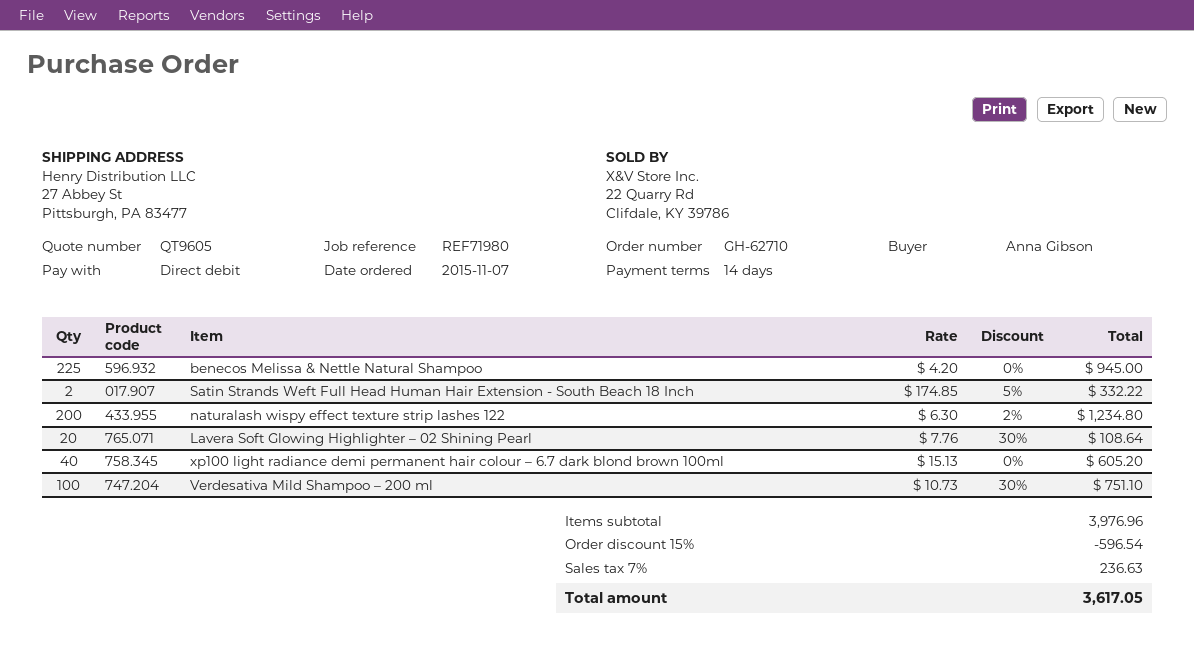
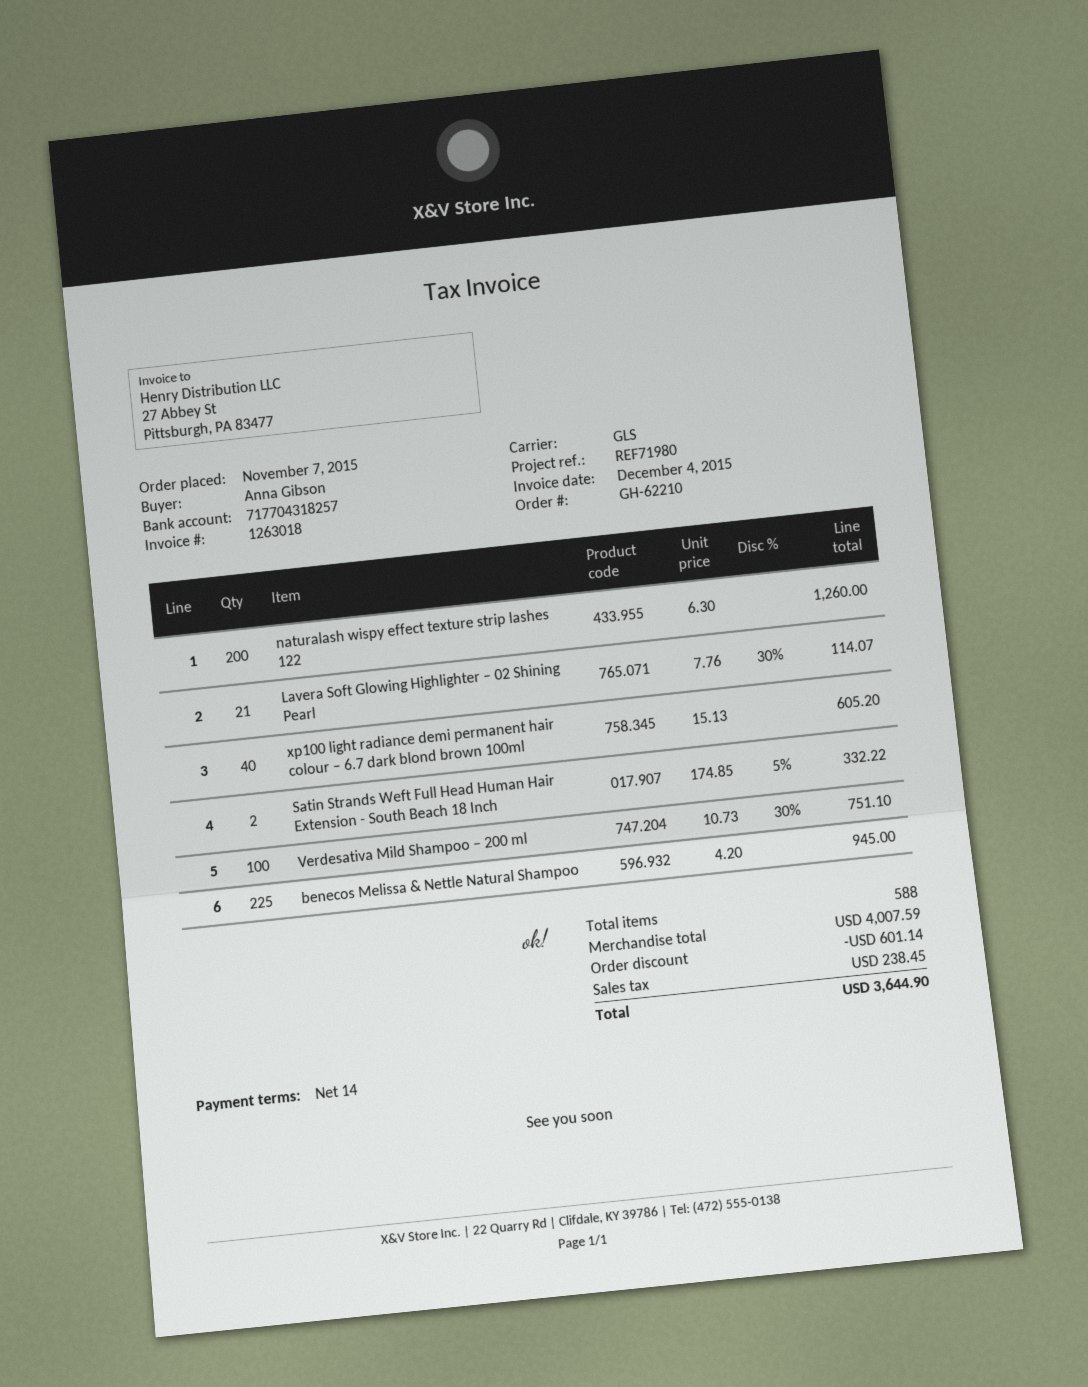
order number: GH-62710 -> GH-62210
naturalash wispy effect texture strip lashes 122: 200 x 6.30 - 2% = 1234.80 -> 200 x 6.30 = 1260.00
Lavera Soft Glowing Highlighter – 02 Shining Pearl: 20 x 7.76 - 30% = 108.64 -> 21 x 7.76 - 30% = 114.07
subtotal: 3976.96 -> 4007.59
discount: 596.54 -> 601.14
tax: 236.63 -> 238.45
total: 3617.05 -> 3644.90

